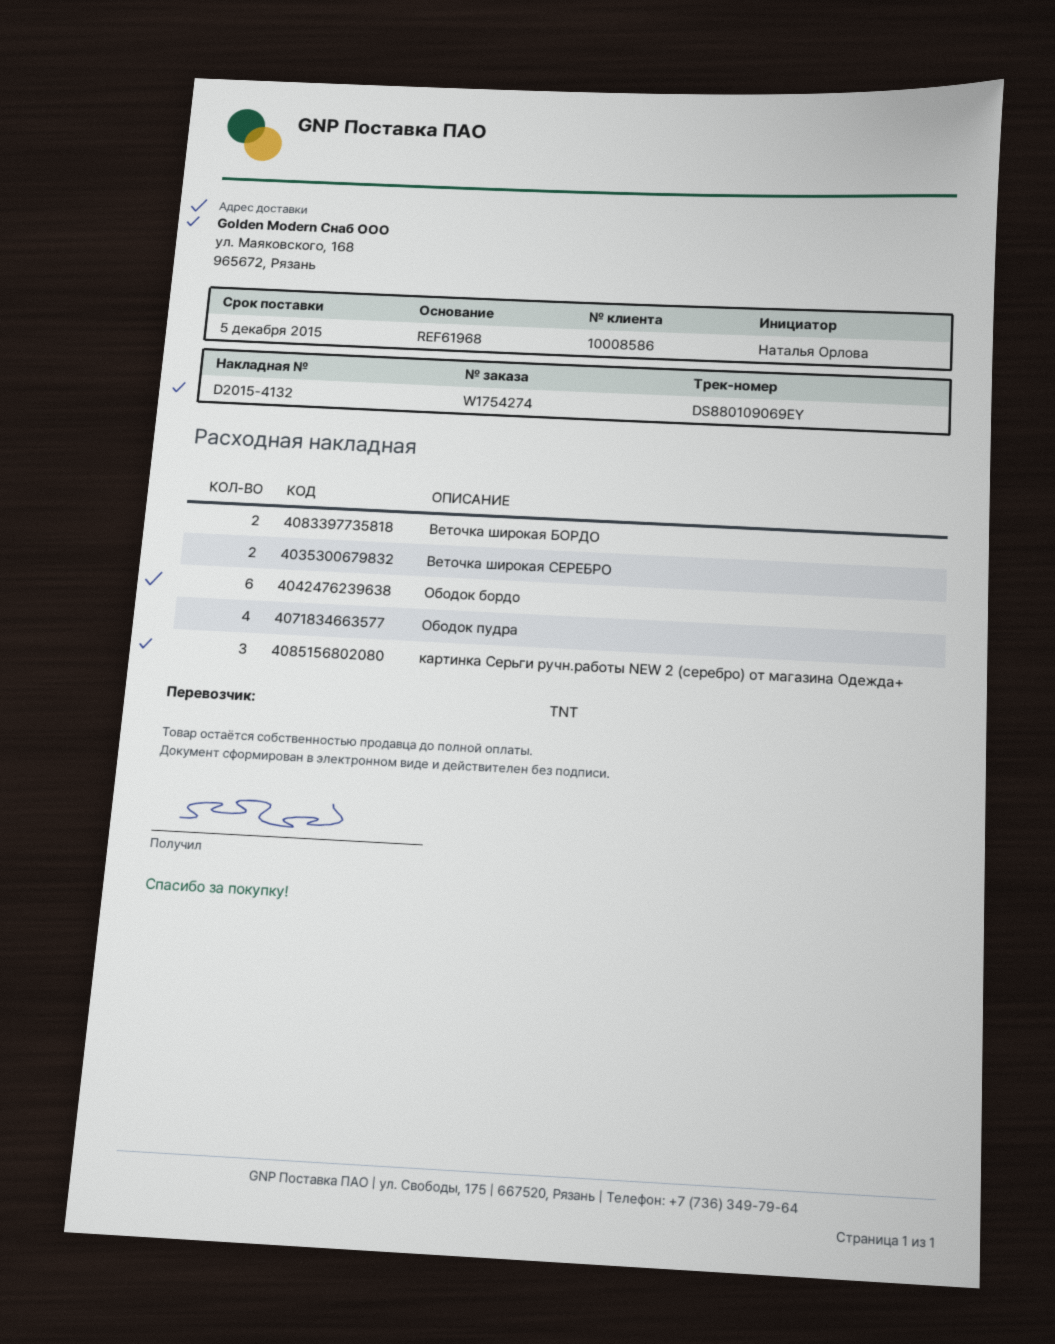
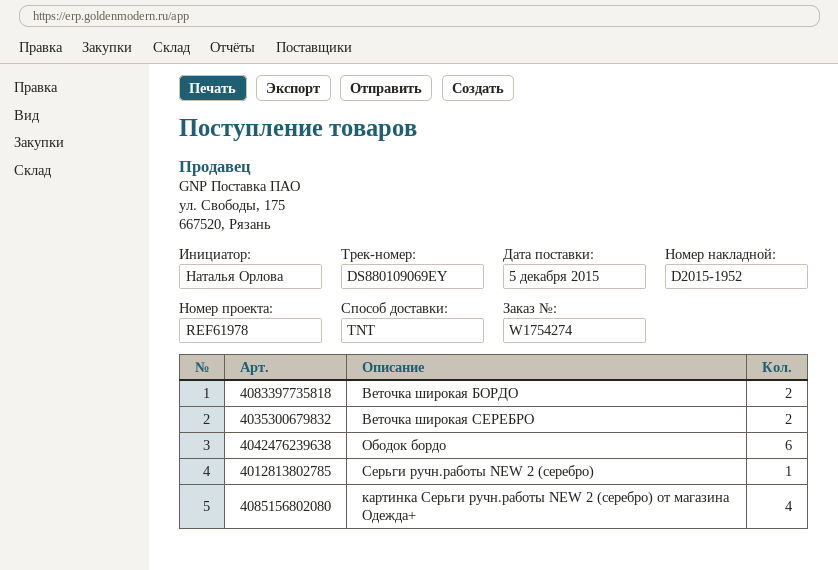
delivery note number: D2015-4132 -> D2015-1952
reference: REF61968 -> REF61978
Ободок пудра: 4 -> none
картинка Серьги ручн.работы NEW 2 (серебро) от магазина Одежда+: 3 -> 4
Серьги ручн.работы NEW 2 (серебро): none -> 1

